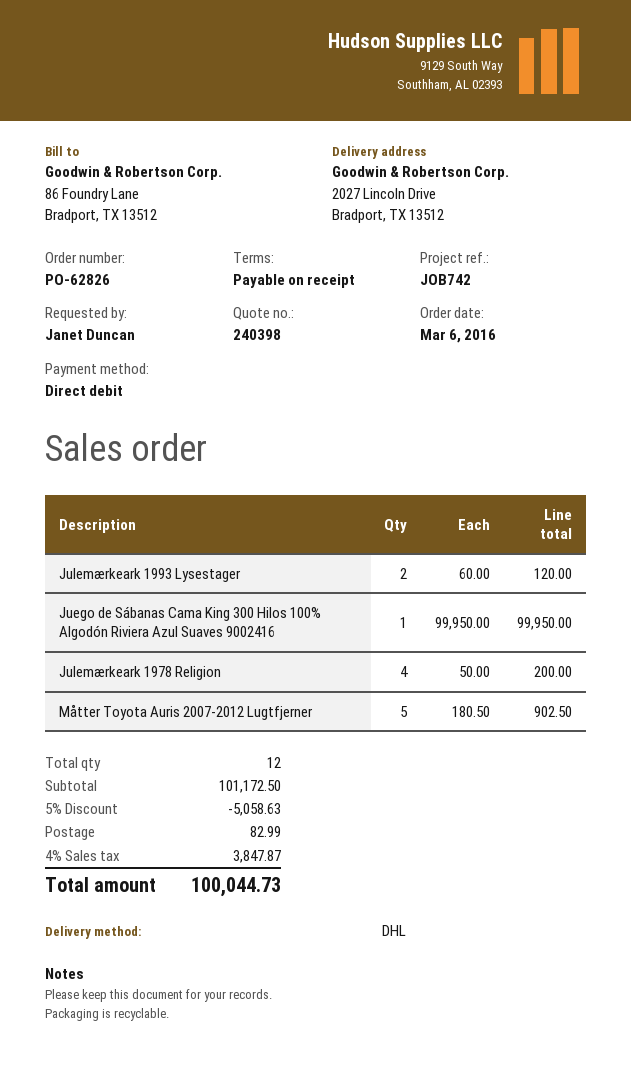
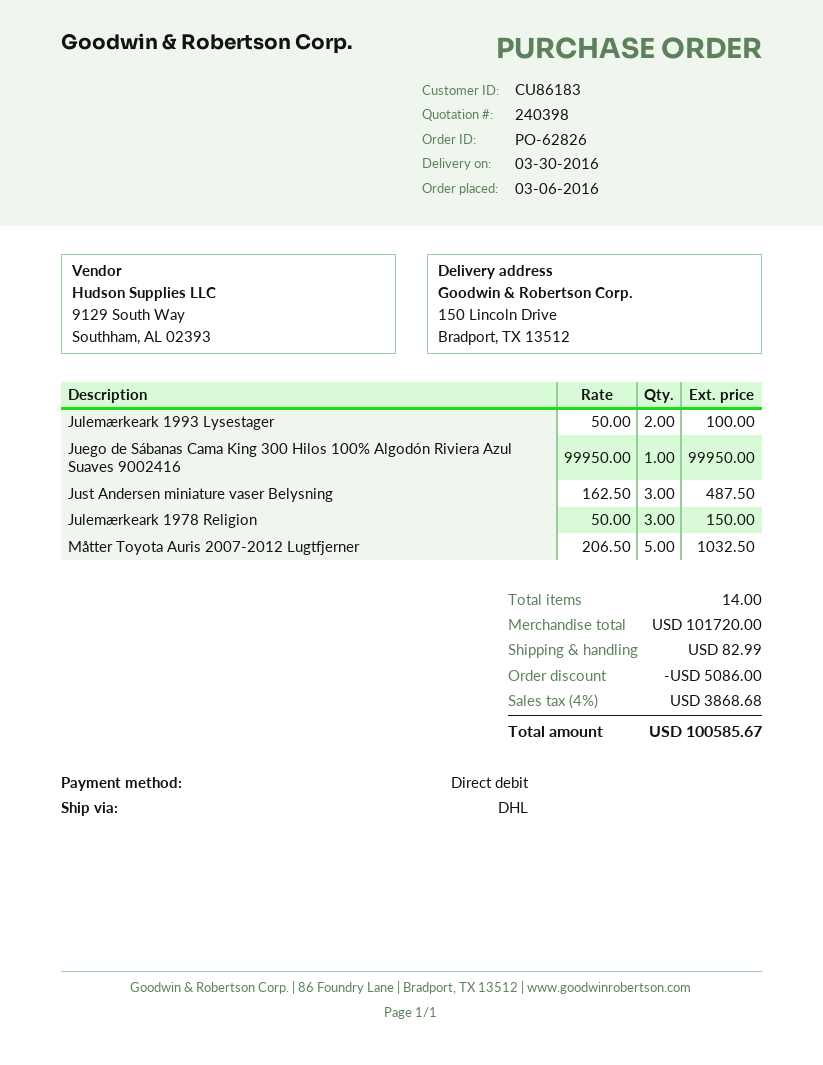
ship to: 2027 Lincoln Drive, Bradport, TX 13512 -> 150 Lincoln Drive, Bradport, TX 13512
Julemærkeark 1993 Lysestager: 2 x 60.00 = 120.00 -> 2 x 50.00 = 100.00
Julemærkeark 1978 Religion: 4 x 50.00 = 200.00 -> 3 x 50.00 = 150.00
Måtter Toyota Auris 2007-2012 Lugtfjerner: 5 x 180.50 = 902.50 -> 5 x 206.50 = 1032.50
Just Andersen miniature vaser Belysning: none -> 3 x 162.50 = 487.50
total quantity: 12 -> 14
subtotal: 101172.50 -> 101720.00
discount: 5058.63 -> 5086.00
tax: 4% = 3847.87 -> 4% = 3868.68
total: 100044.73 -> 100585.67

